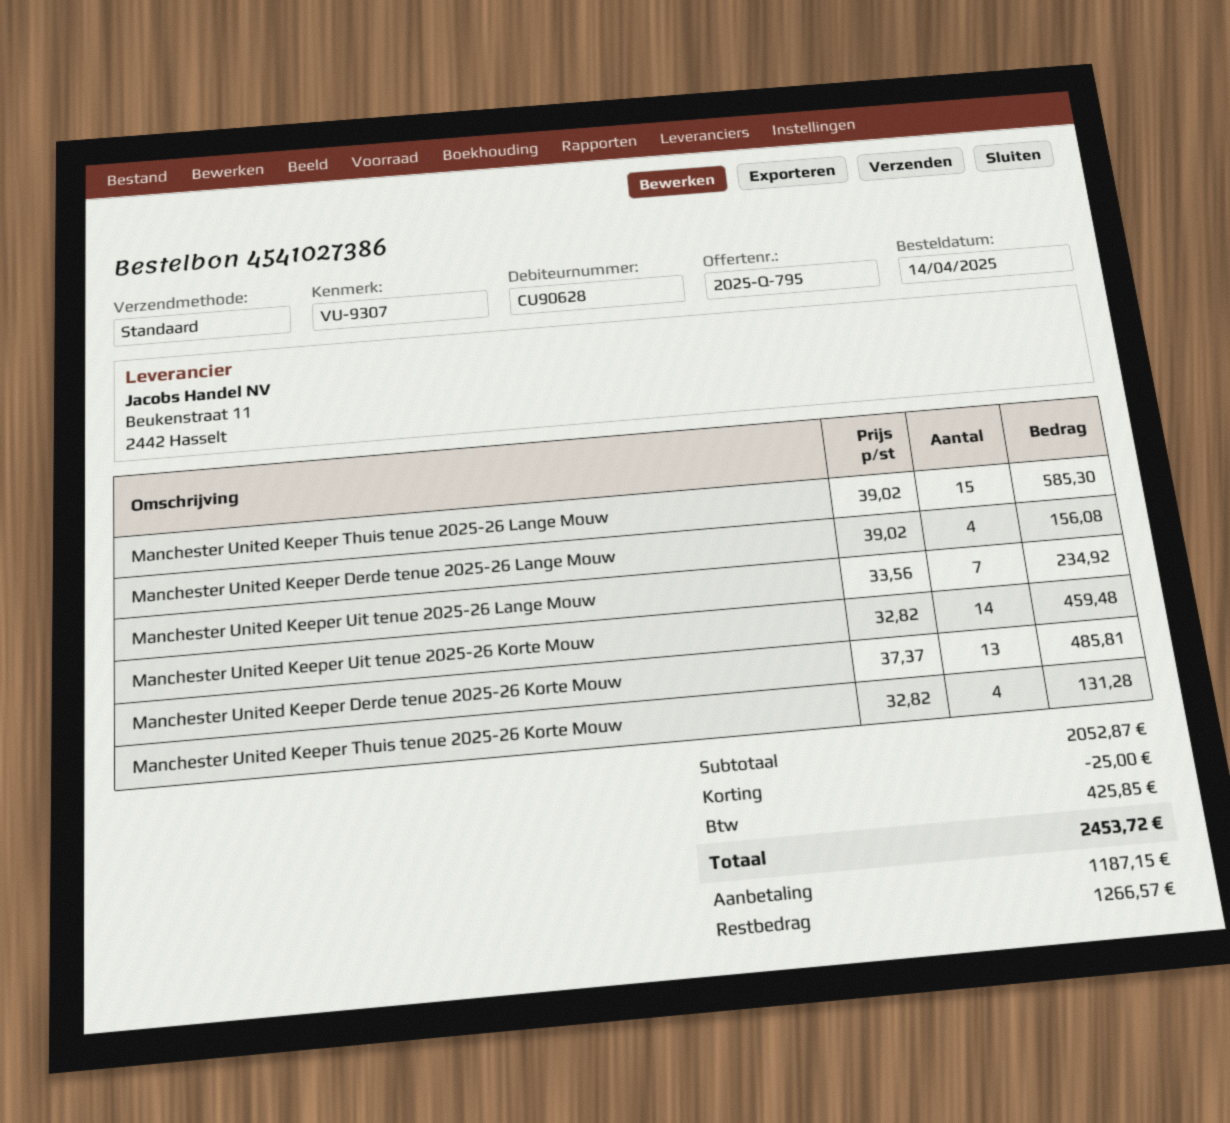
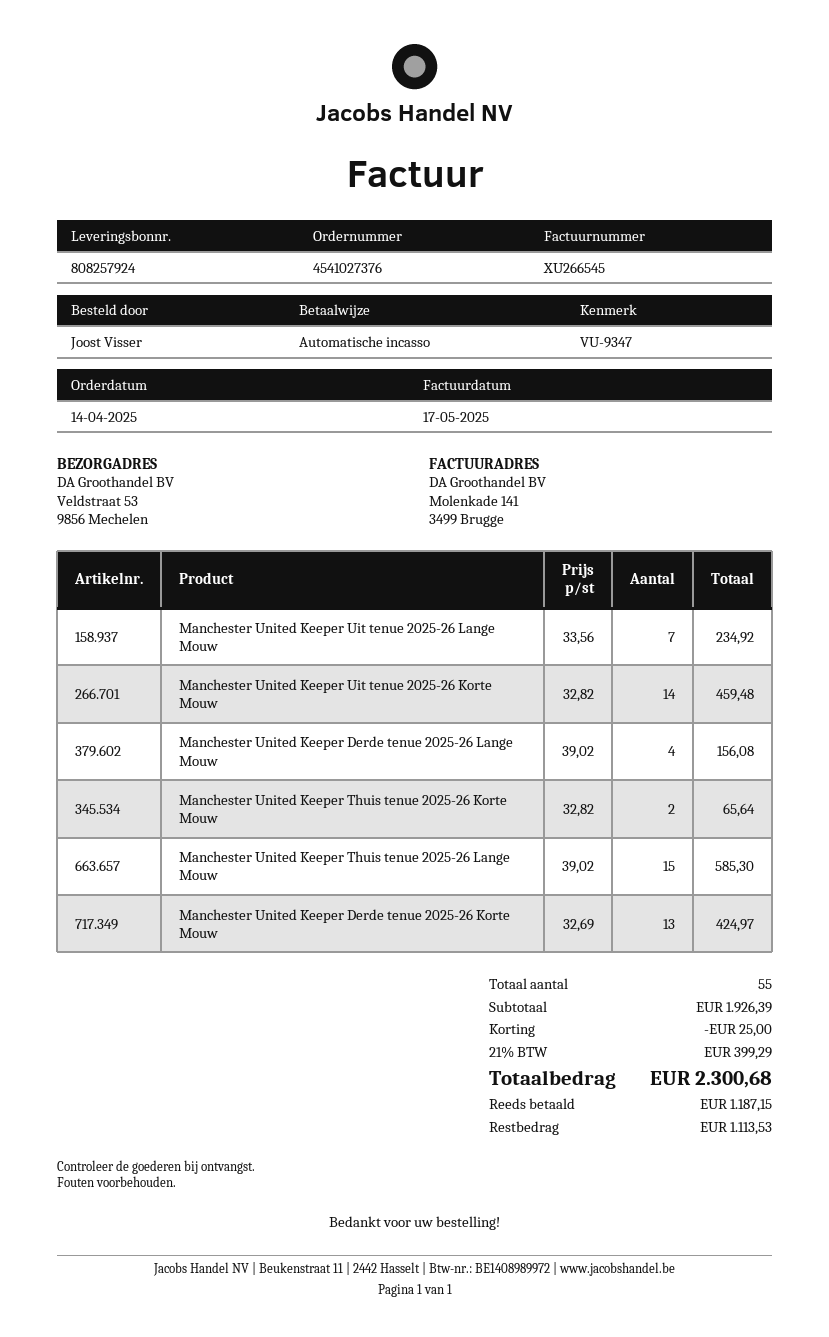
order number: 4541027386 -> 4541027376
reference: VU-9307 -> VU-9347
Manchester United Keeper Derde tenue 2025-26 Korte Mouw: 13 x 37.37 = 485.81 -> 13 x 32.69 = 424.97
Manchester United Keeper Thuis tenue 2025-26 Korte Mouw: 4 x 32.82 = 131.28 -> 2 x 32.82 = 65.64
subtotal: 2052.87 -> 1926.39
tax: 425.85 -> 399.29
total: 2453.72 -> 2300.68
balance: 1266.57 -> 1113.53

